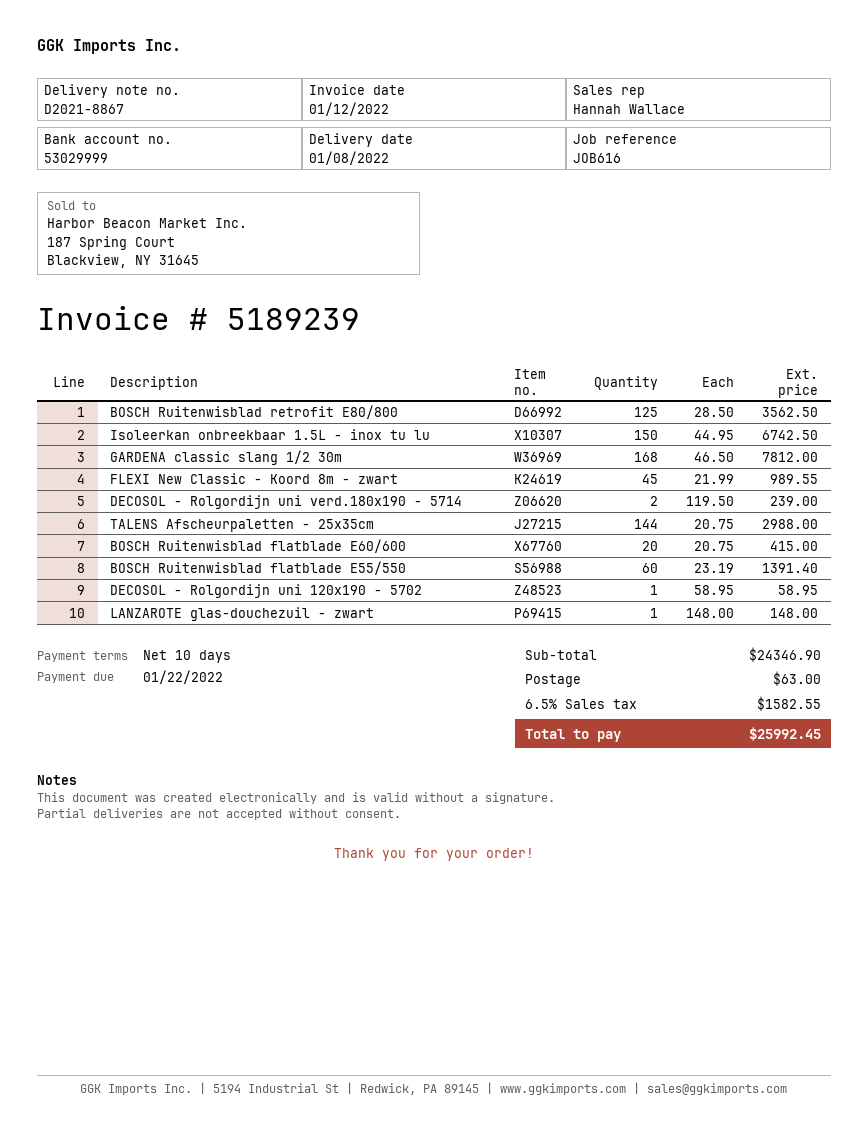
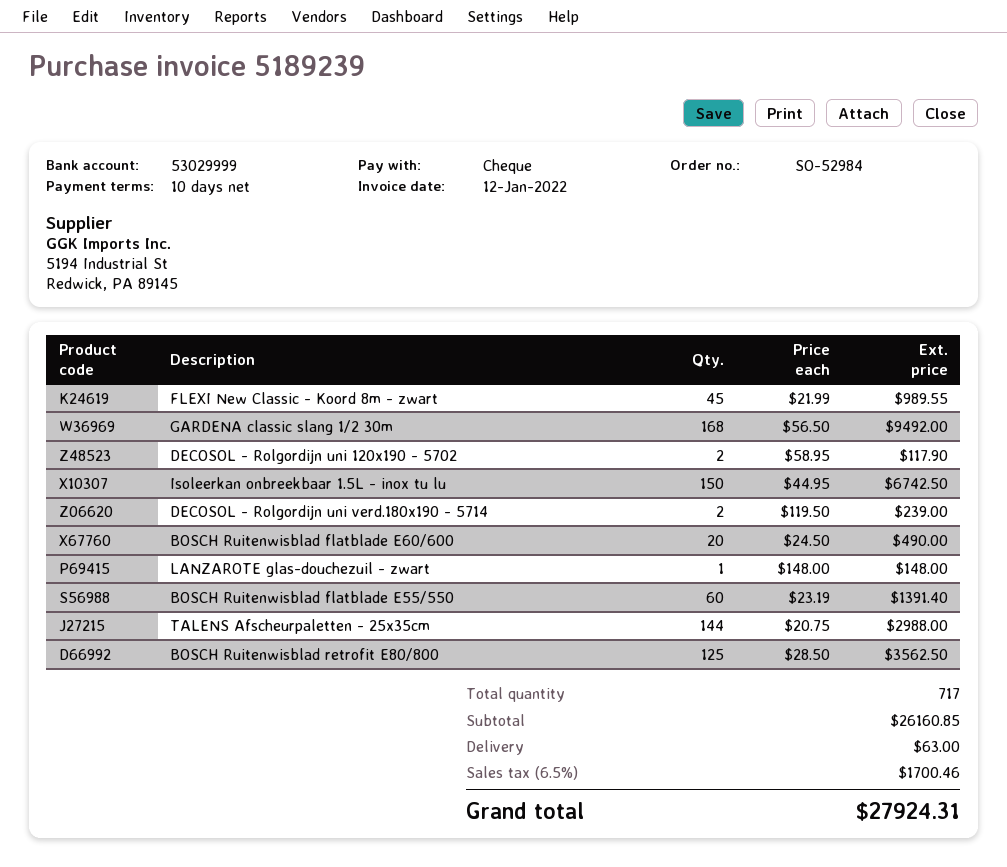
GARDENA classic slang 1/2 30m: 168 x 46.50 = 7812.00 -> 168 x 56.50 = 9492.00
BOSCH Ruitenwisblad flatblade E60/600: 20 x 20.75 = 415.00 -> 20 x 24.50 = 490.00
DECOSOL - Rolgordijn uni 120x190 - 5702: 1 x 58.95 = 58.95 -> 2 x 58.95 = 117.90
subtotal: 24346.90 -> 26160.85
tax: 6.5% = 1582.55 -> 6.5% = 1700.46
total: 25992.45 -> 27924.31

